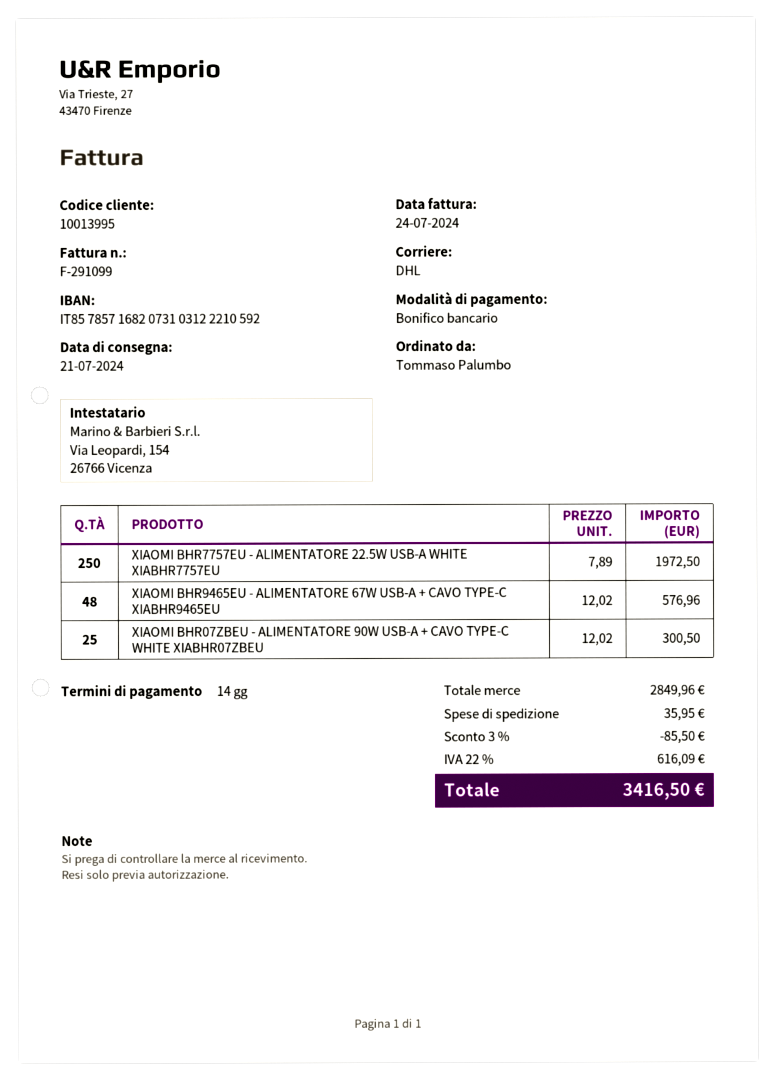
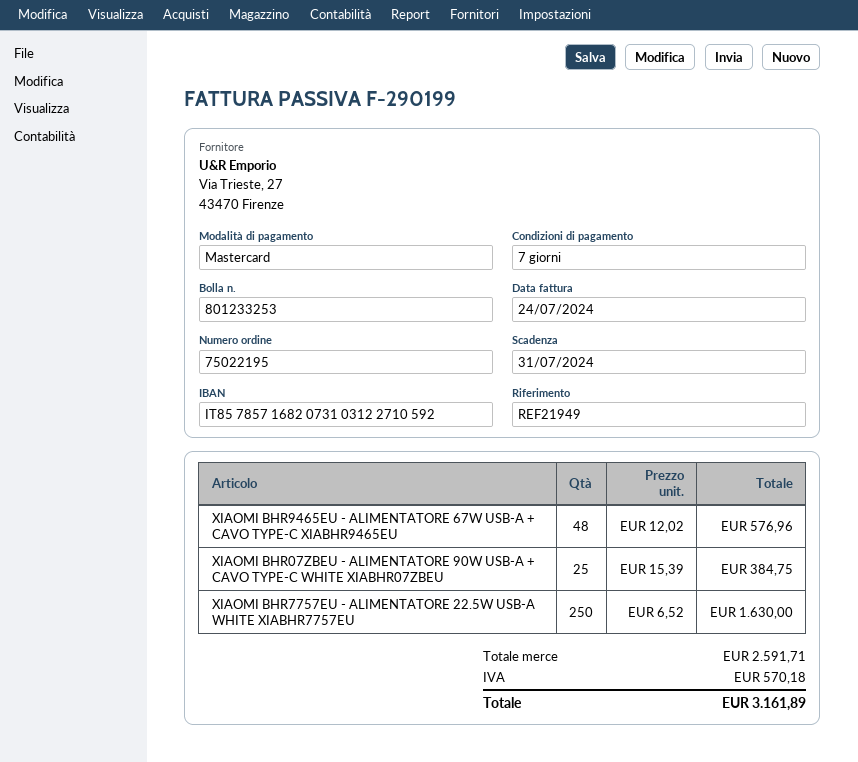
invoice number: F-291099 -> F-290199
payment terms: 14 days -> 7 days
payment method: bank transfer -> Mastercard
bank account: IT8578571682073103122210592 -> IT8578571682073103122710592
XIAOMI BHR7757EU - ALIMENTATORE 22.5W USB-A WHITE XIABHR7757EU: 250 x 7.89 = 1972.50 -> 250 x 6.52 = 1630.00
XIAOMI BHR07ZBEU - ALIMENTATORE 90W USB-A + CAVO TYPE-C WHITE XIABHR07ZBEU: 25 x 12.02 = 300.50 -> 25 x 15.39 = 384.75
subtotal: 2849.96 -> 2591.71
discount: 3% = 85.50 -> none
shipping: 35.95 -> none
tax: 616.09 -> 570.18
total: 3416.50 -> 3161.89

